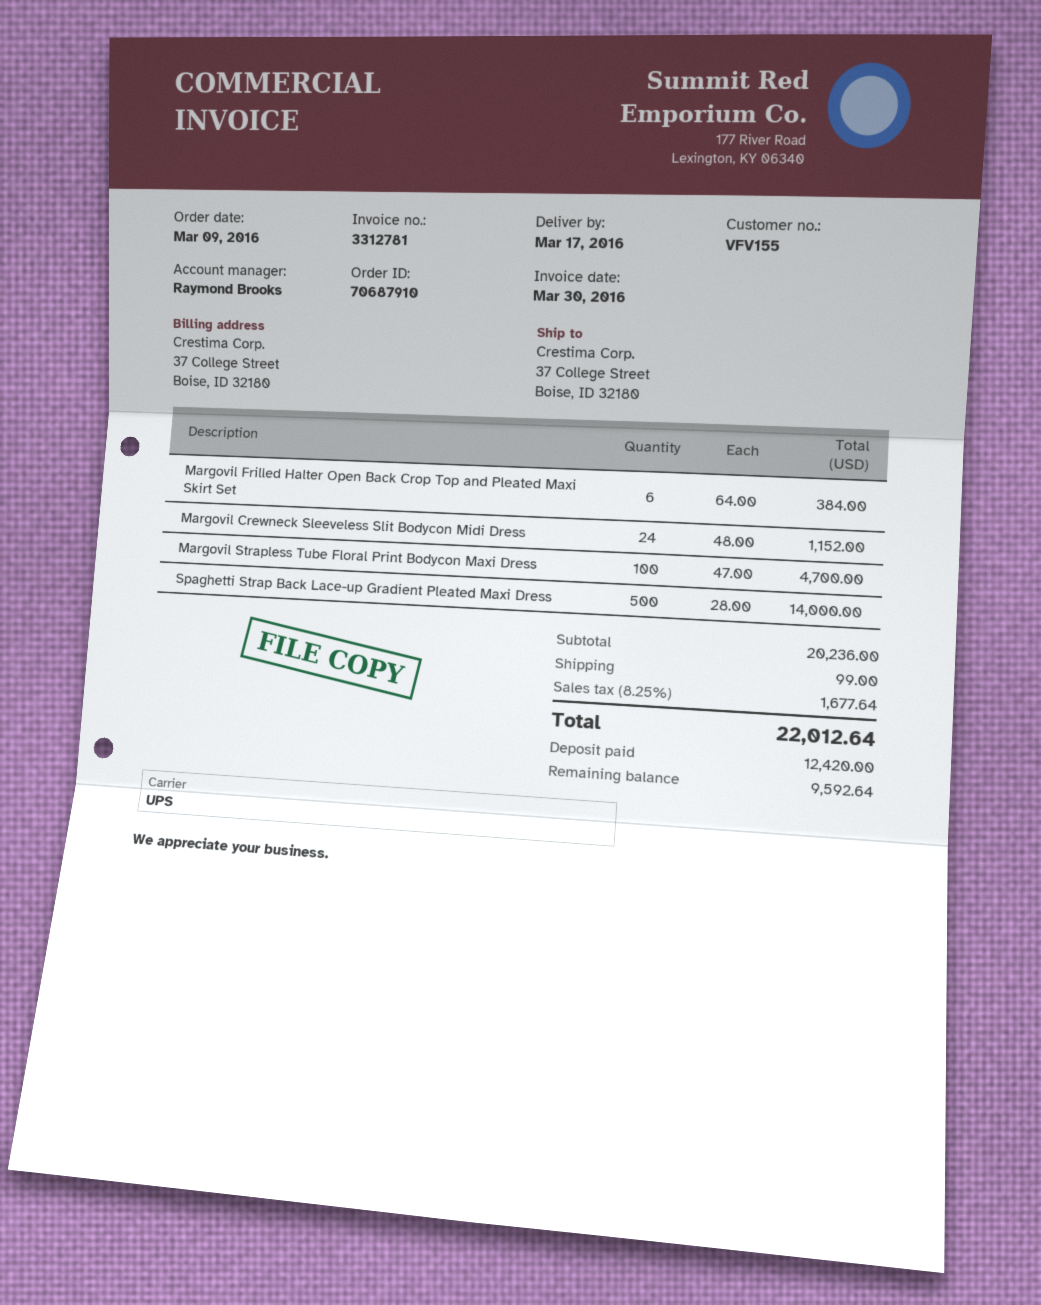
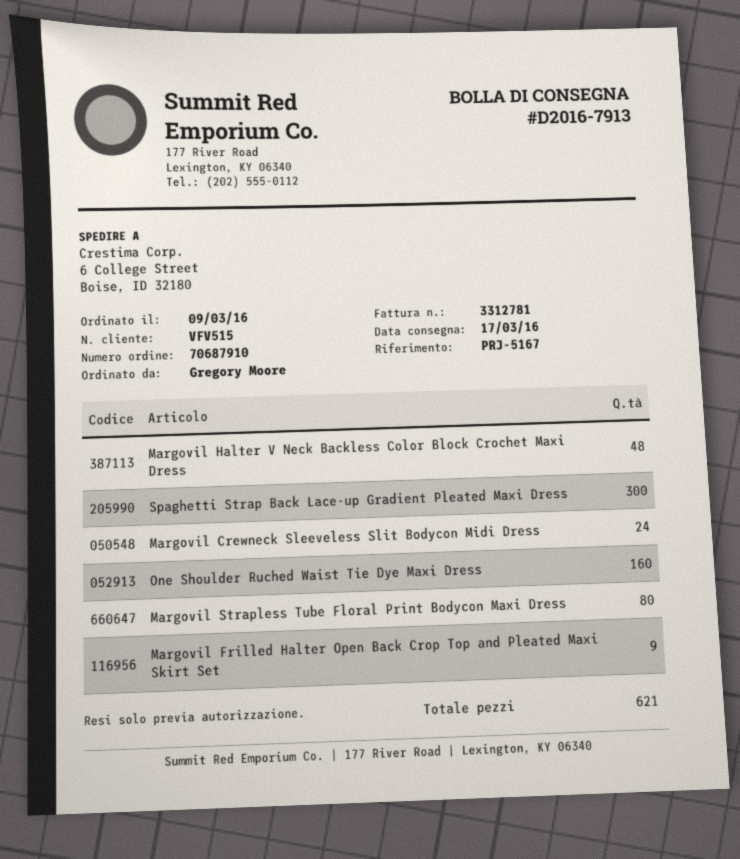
customer number: VFV155 -> VFV515
ship to: 37 College Street, Boise, ID 32180 -> 6 College Street, Boise, ID 32180
Margovil Frilled Halter Open Back Crop Top and Pleated Maxi Skirt Set: 6 -> 9
Margovil Strapless Tube Floral Print Bodycon Maxi Dress: 100 -> 80
Spaghetti Strap Back Lace-up Gradient Pleated Maxi Dress: 500 -> 300
Margovil Halter V Neck Backless Color Block Crochet Maxi Dress: none -> 48
One Shoulder Ruched Waist Tie Dye Maxi Dress: none -> 160

